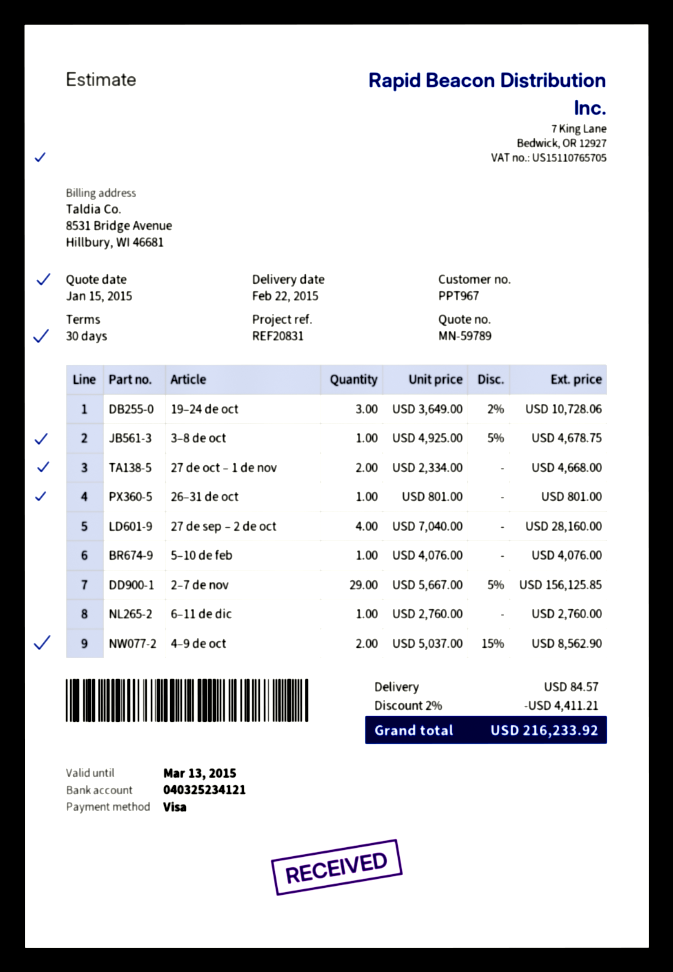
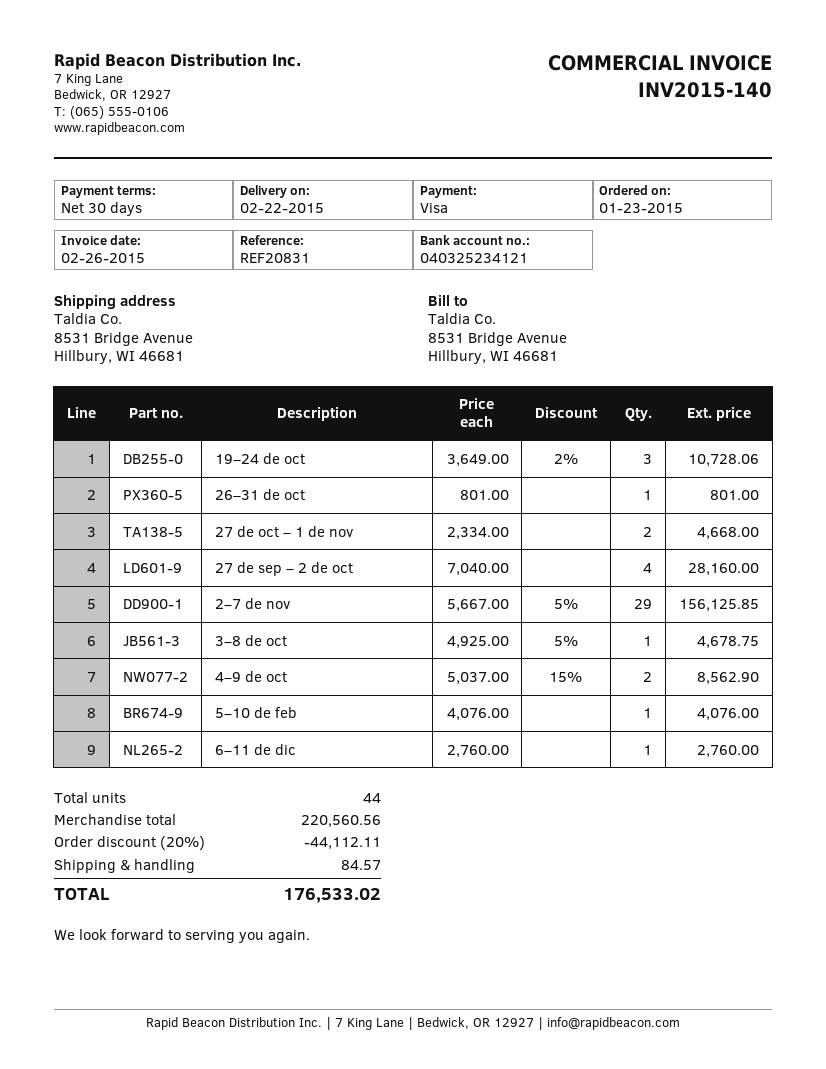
discount: 2% = 4411.21 -> 20% = 44112.11
total: 216233.92 -> 176533.02

